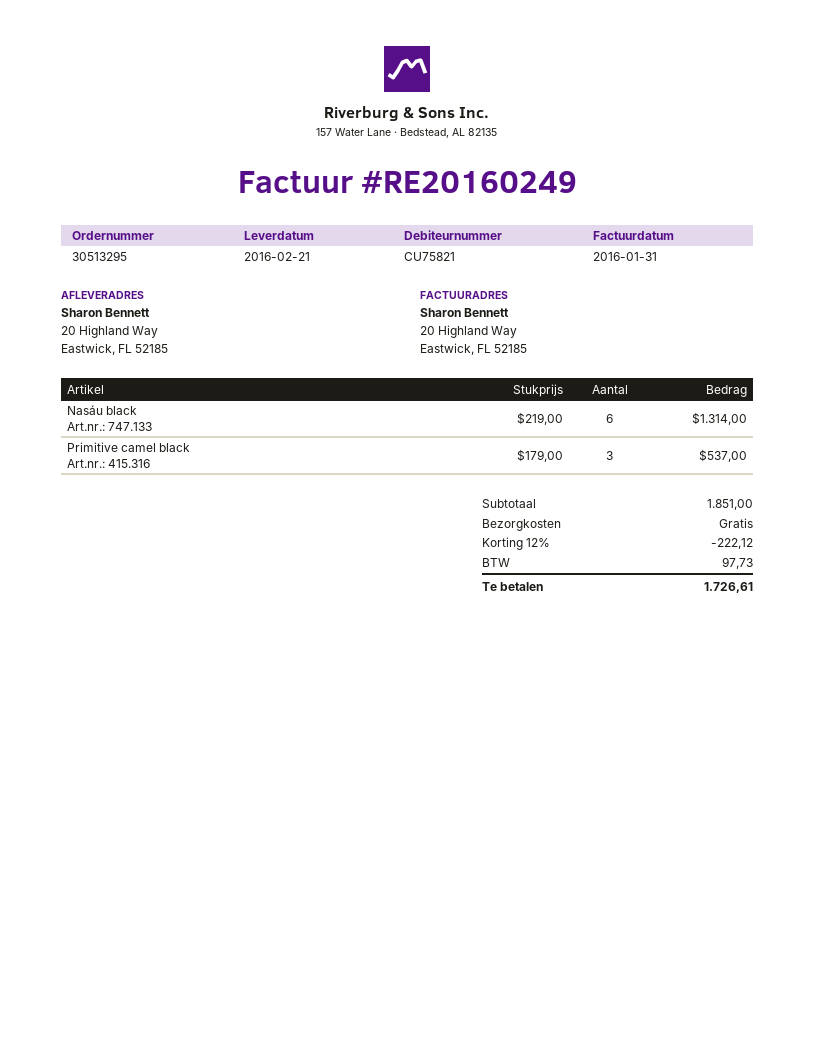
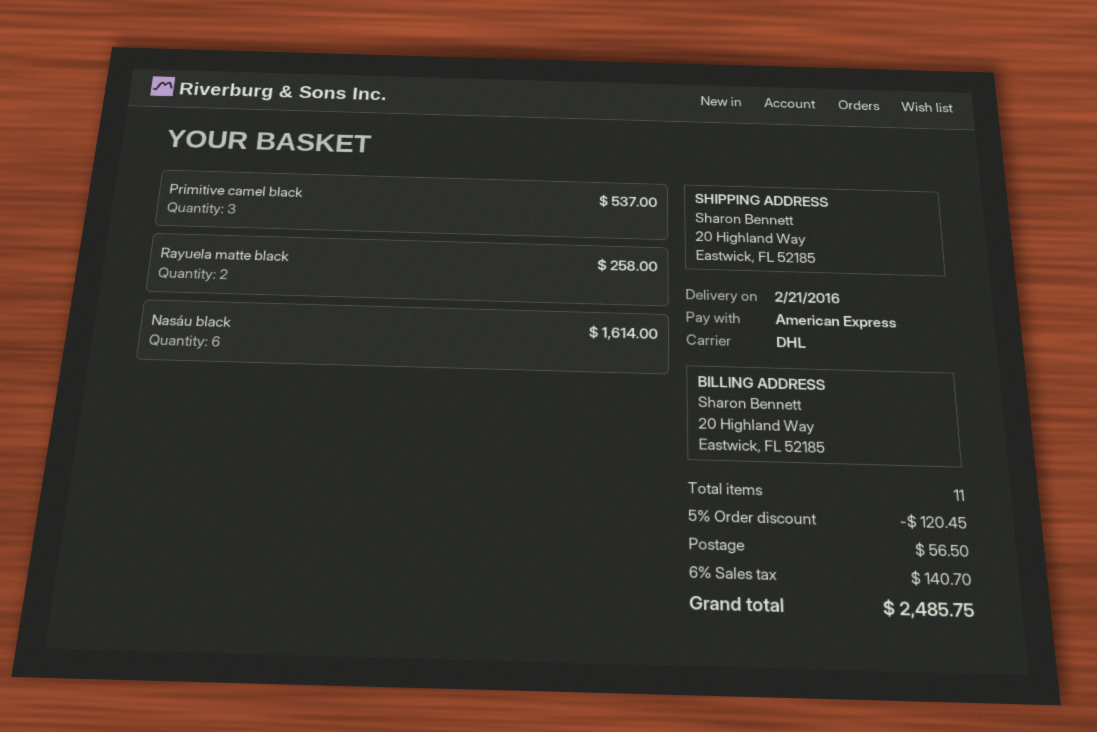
Nasáu black: 6 for 1314.00 -> 6 for 1614.00
Rayuela matte black: none -> 2 for 258.00
discount: 12% = 222.12 -> 5% = 120.45
shipping: 0.00 -> 56.50
tax: 97.73 -> 140.70
total: 1726.61 -> 2485.75

